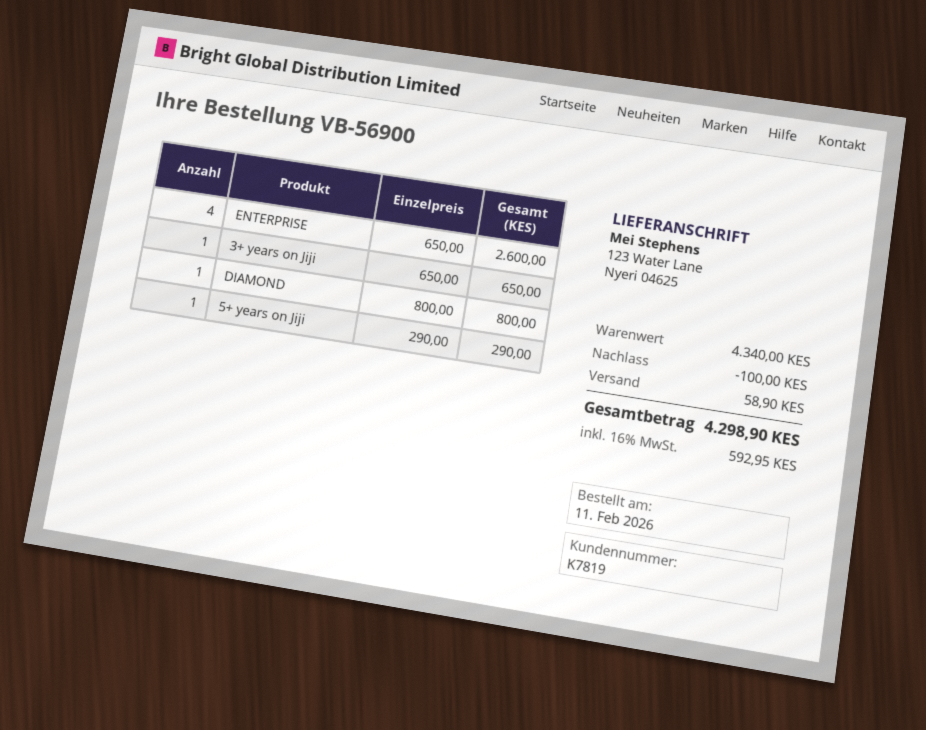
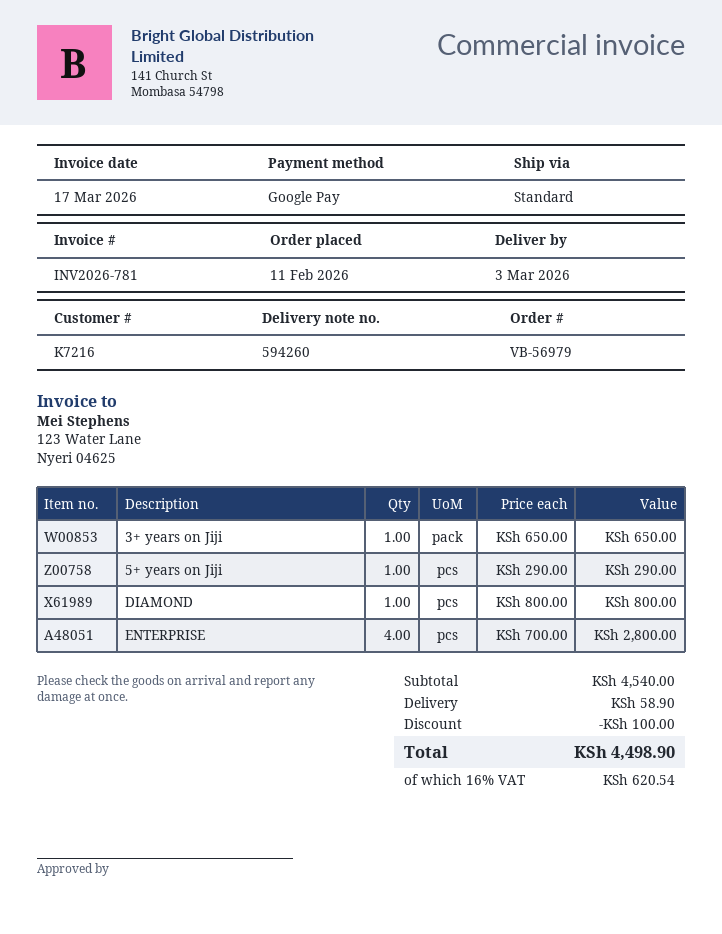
order number: VB-56900 -> VB-56979
customer number: K7819 -> K7216
ENTERPRISE: 4 x 650.00 = 2600.00 -> 4 x 700.00 = 2800.00
subtotal: 4340.00 -> 4540.00
tax: 16% = 592.95 -> 16% = 620.54
total: 4298.90 -> 4498.90

